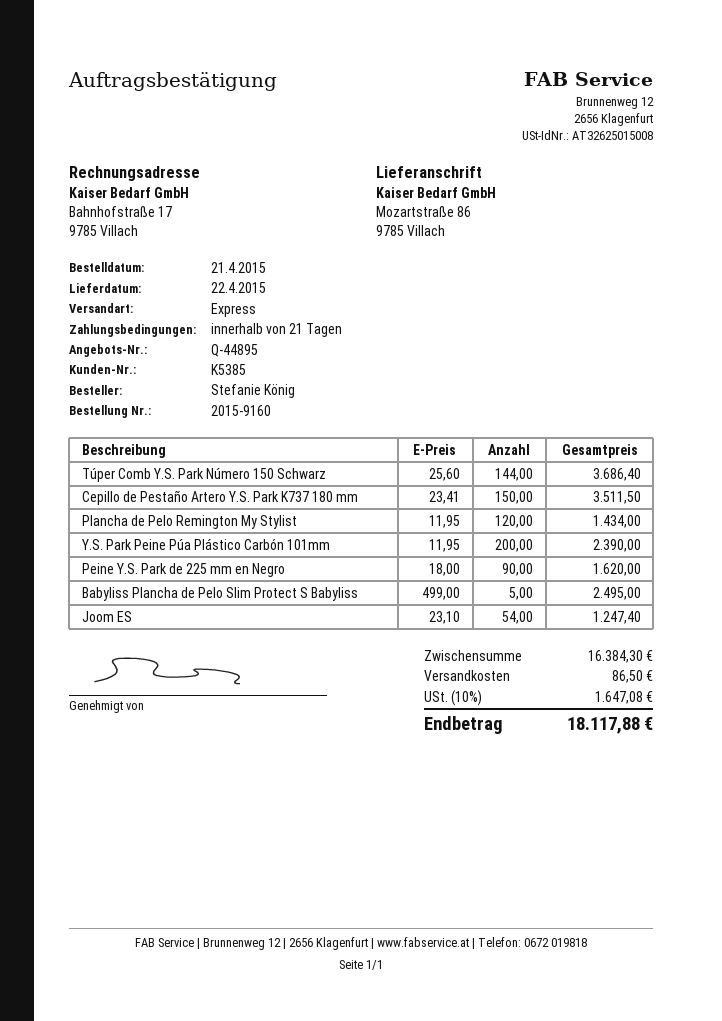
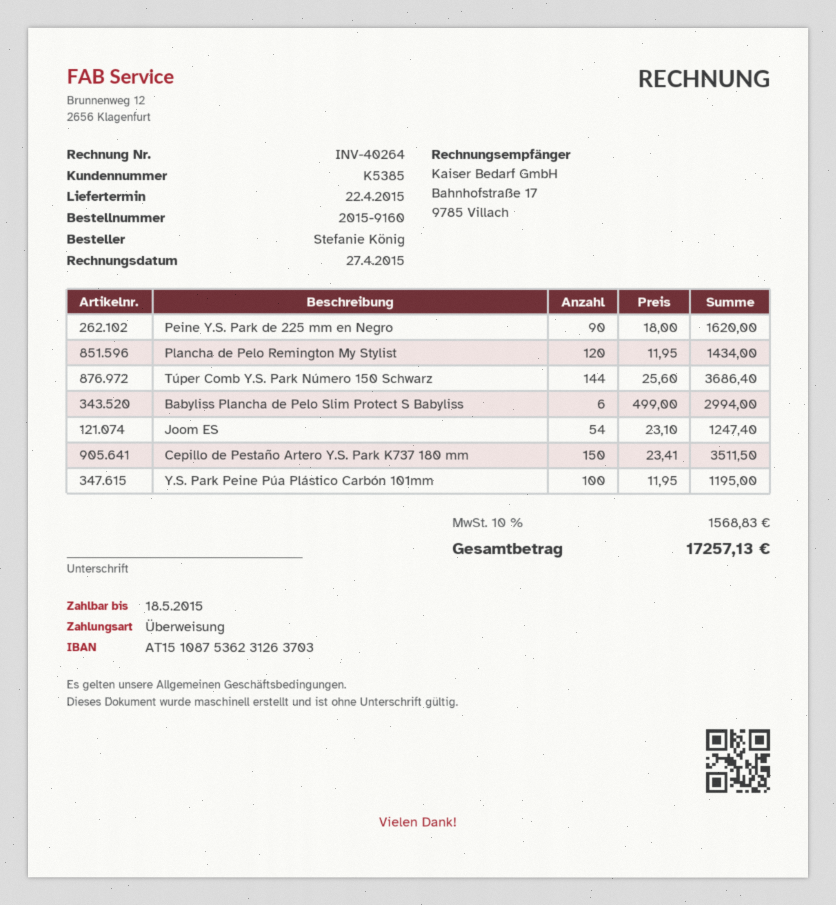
Y.S. Park Peine Púa Plástico Carbón 101mm: 200 x 11.95 = 2390.00 -> 100 x 11.95 = 1195.00
Babyliss Plancha de Pelo Slim Protect S Babyliss: 5 x 499.00 = 2495.00 -> 6 x 499.00 = 2994.00
shipping: 86.50 -> none
tax: 10% = 1647.08 -> 10% = 1568.83
total: 18117.88 -> 17257.13

